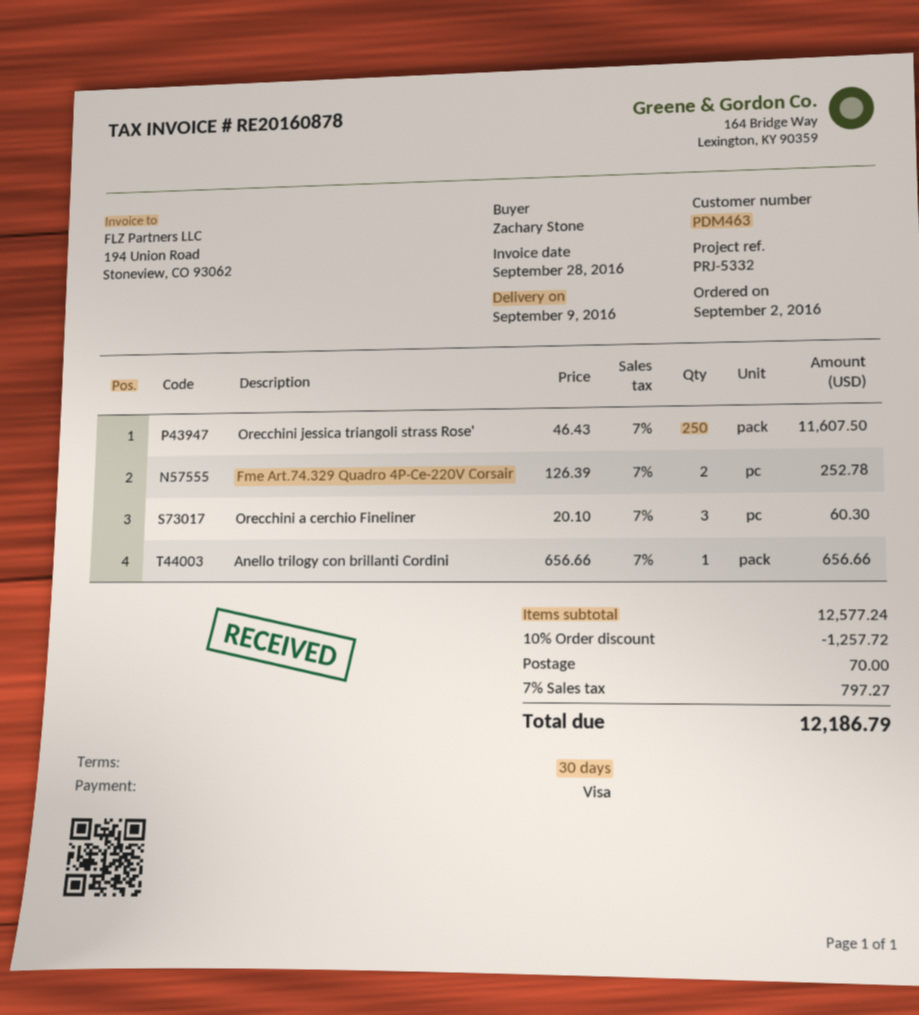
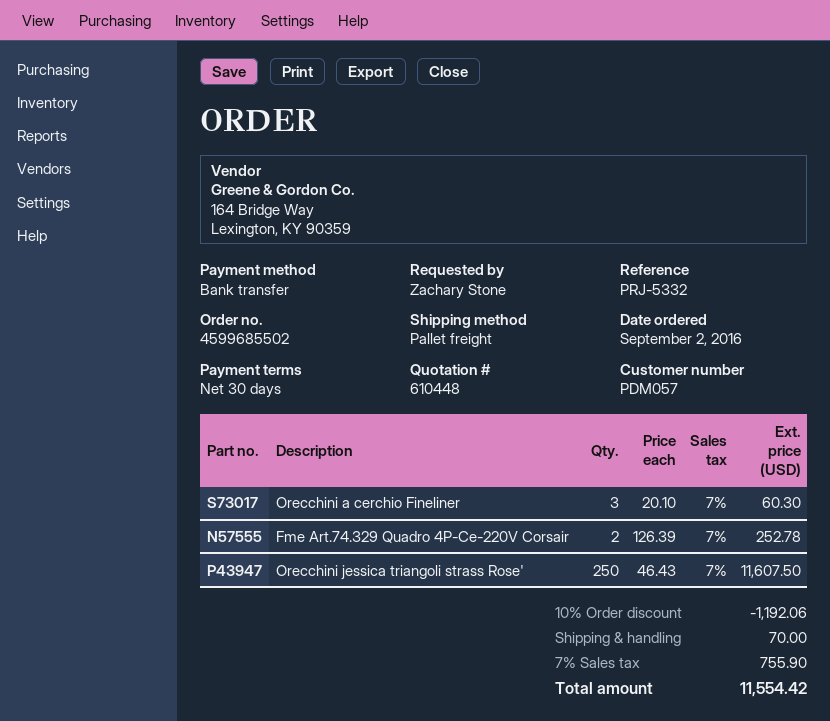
customer number: PDM463 -> PDM057
payment method: Visa -> bank transfer
Anello trilogy con brillanti Cordini: 1 x 656.66 = 656.66 -> none
discount: 10% = 1257.72 -> 10% = 1192.06
tax: 7% = 797.27 -> 7% = 755.90
total: 12186.79 -> 11554.42

